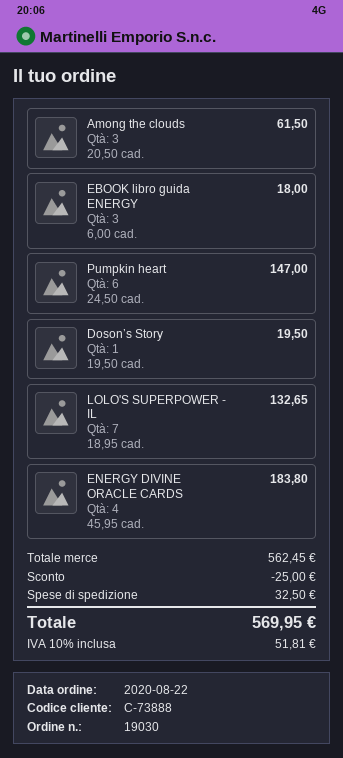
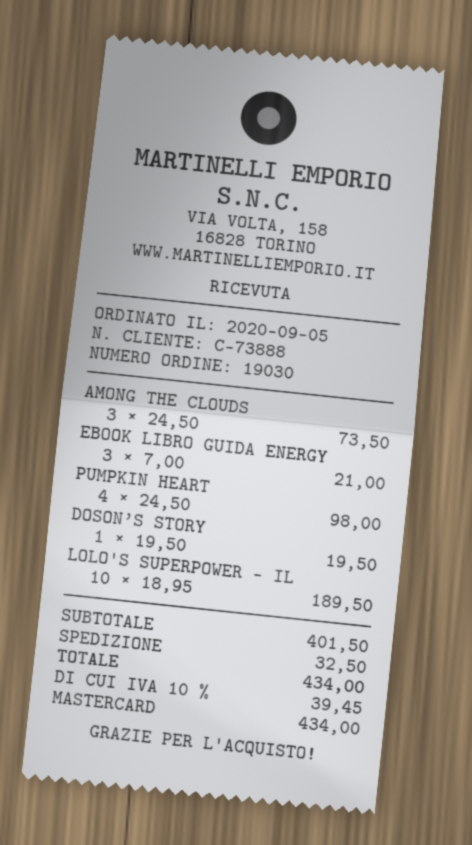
order date: 2020-08-22 -> 2020-09-05
Among the clouds: 3 x 20.50 = 61.50 -> 3 x 24.50 = 73.50
EBOOK libro guida ENERGY: 3 x 6.00 = 18.00 -> 3 x 7.00 = 21.00
Pumpkin heart: 6 x 24.50 = 147.00 -> 4 x 24.50 = 98.00
LOLO'S SUPERPOWER - IL: 7 x 18.95 = 132.65 -> 10 x 18.95 = 189.50
ENERGY DIVINE ORACLE CARDS: 4 x 45.95 = 183.80 -> none
subtotal: 562.45 -> 401.50
discount: 25.00 -> none
tax: 10% = 51.81 -> 10% = 39.45
total: 569.95 -> 434.00

